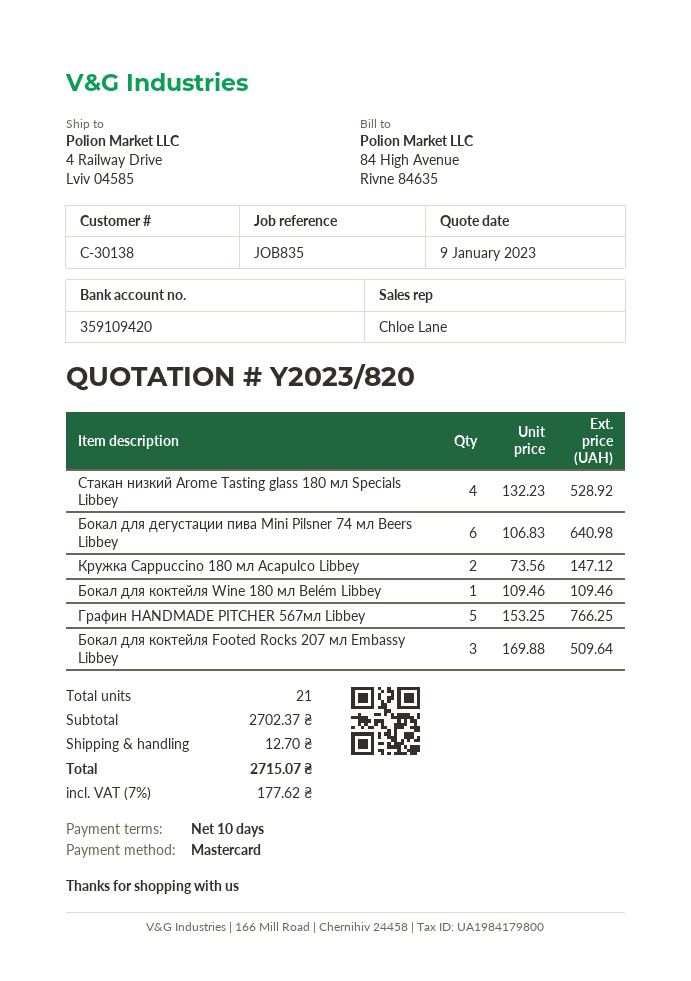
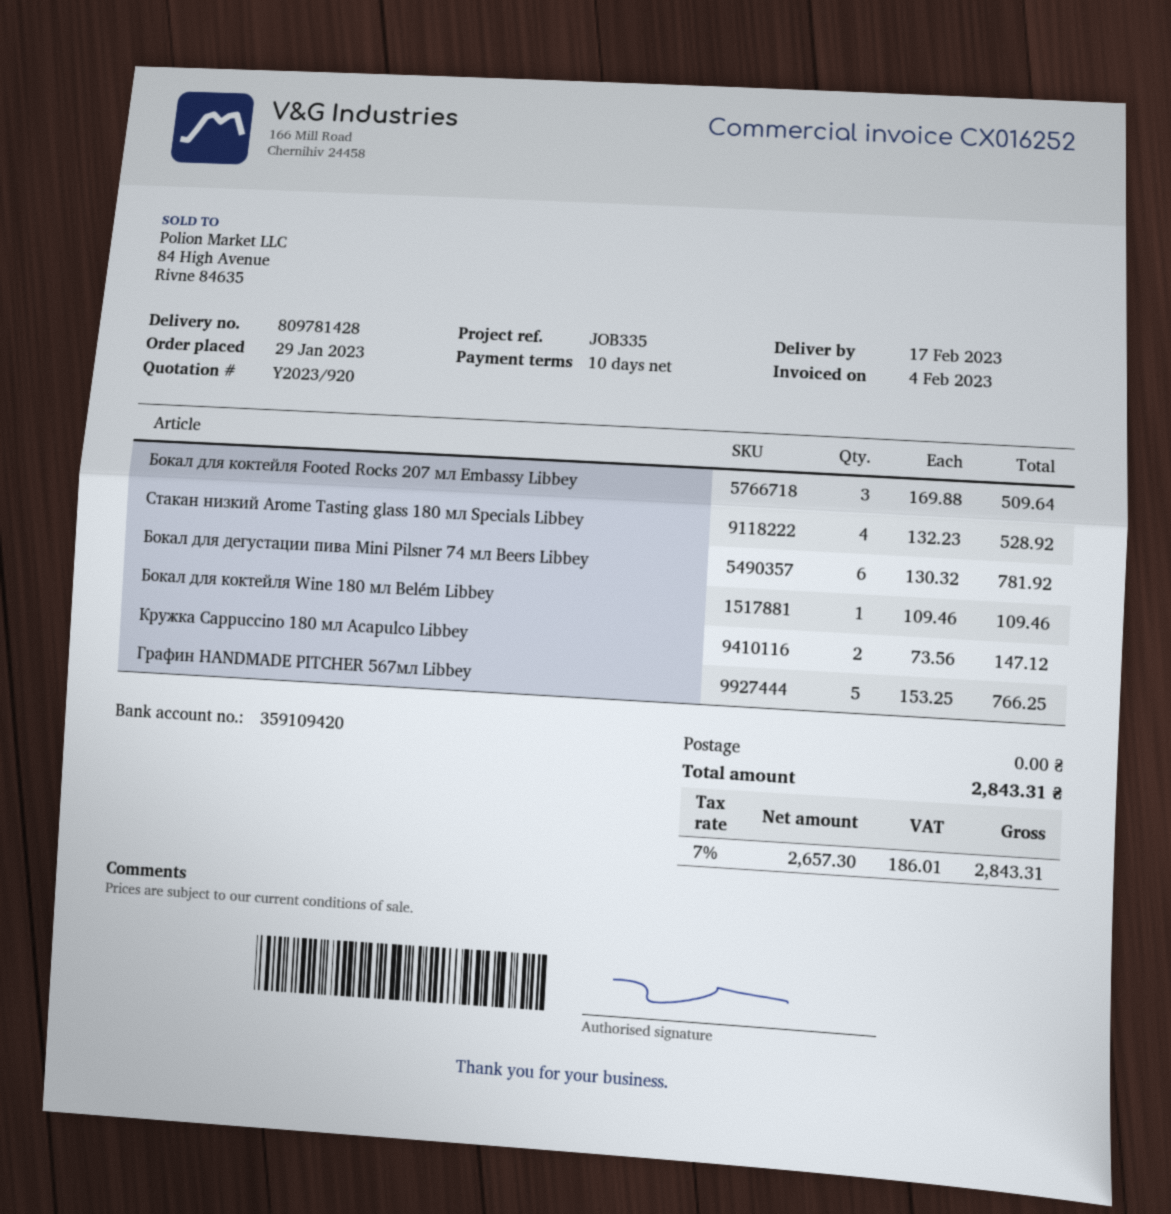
quote number: Y2023/820 -> Y2023/920
reference: JOB835 -> JOB335
Бокал для дегустации пива Mini Pilsner 74 мл Beers Libbey: 6 x 106.83 = 640.98 -> 6 x 130.32 = 781.92
shipping: 12.70 -> 0.00
tax: 7% = 177.62 -> 7% = 186.01
total: 2715.07 -> 2843.31

